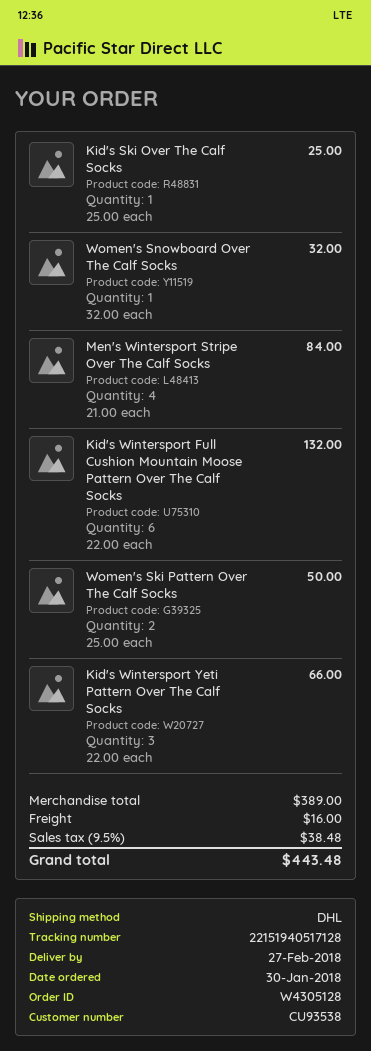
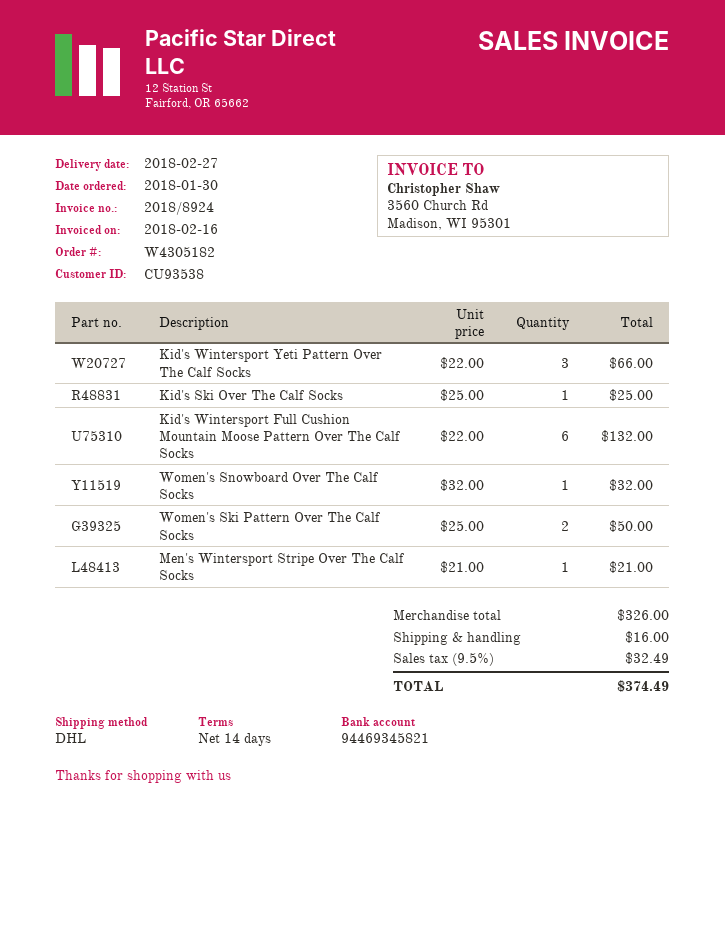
order number: W4305128 -> W4305182
Men's Wintersport Stripe Over The Calf Socks: 4 x 21.00 = 84.00 -> 1 x 21.00 = 21.00
subtotal: 389.00 -> 326.00
tax: 9.5% = 38.48 -> 9.5% = 32.49
total: 443.48 -> 374.49

